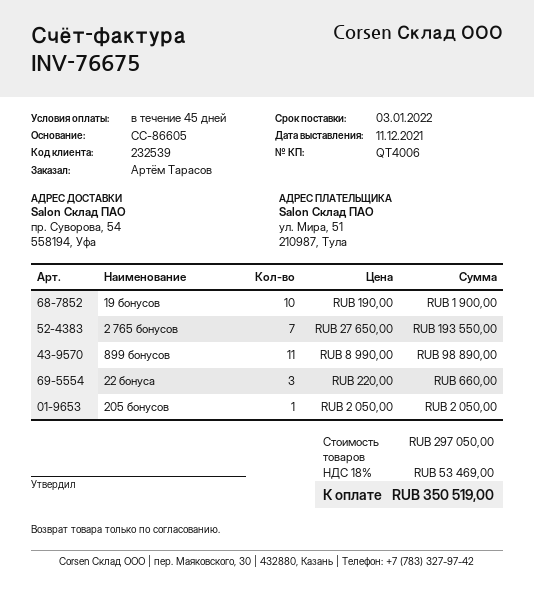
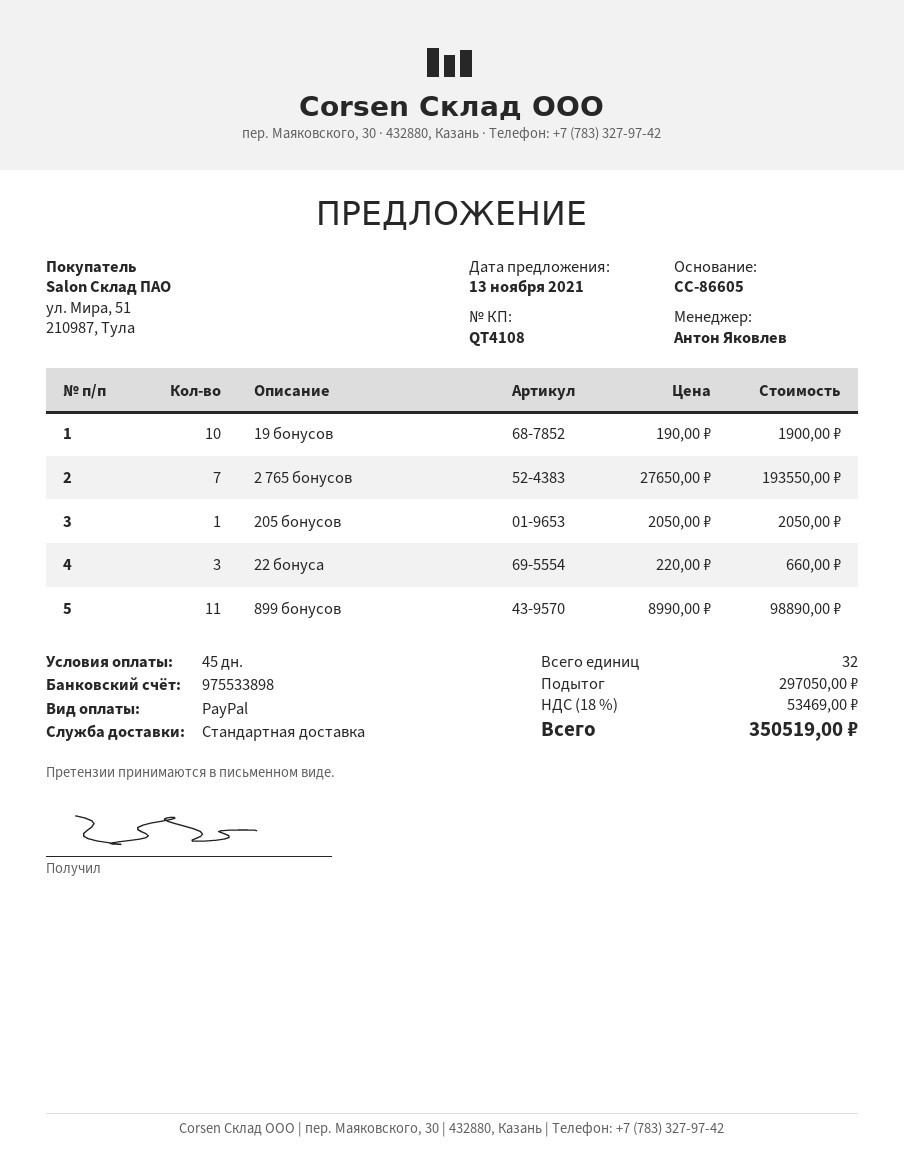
quote number: QT4006 -> QT4108

